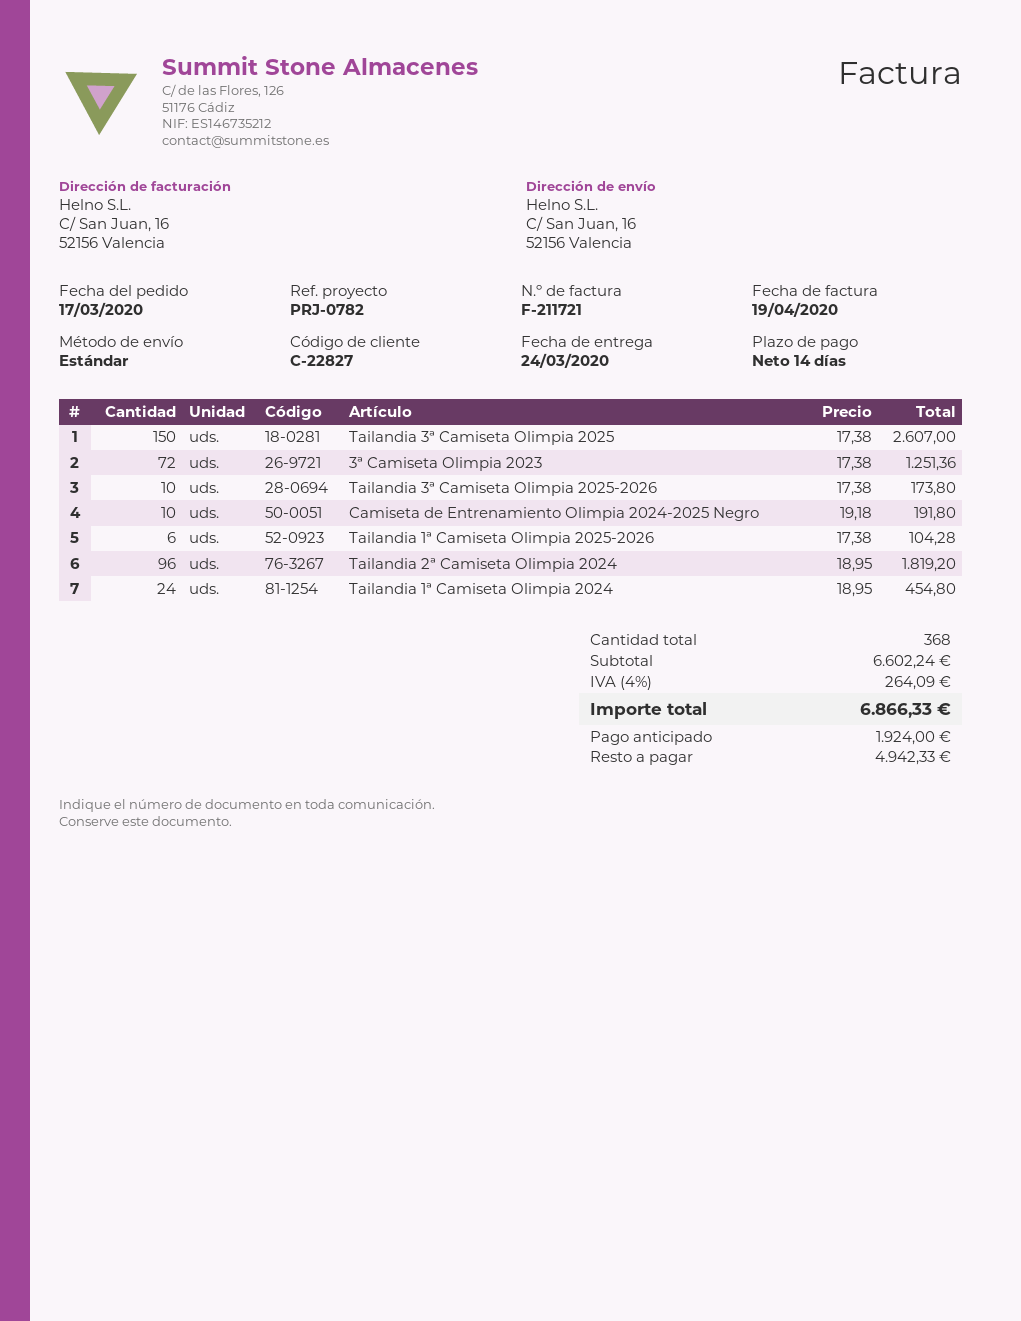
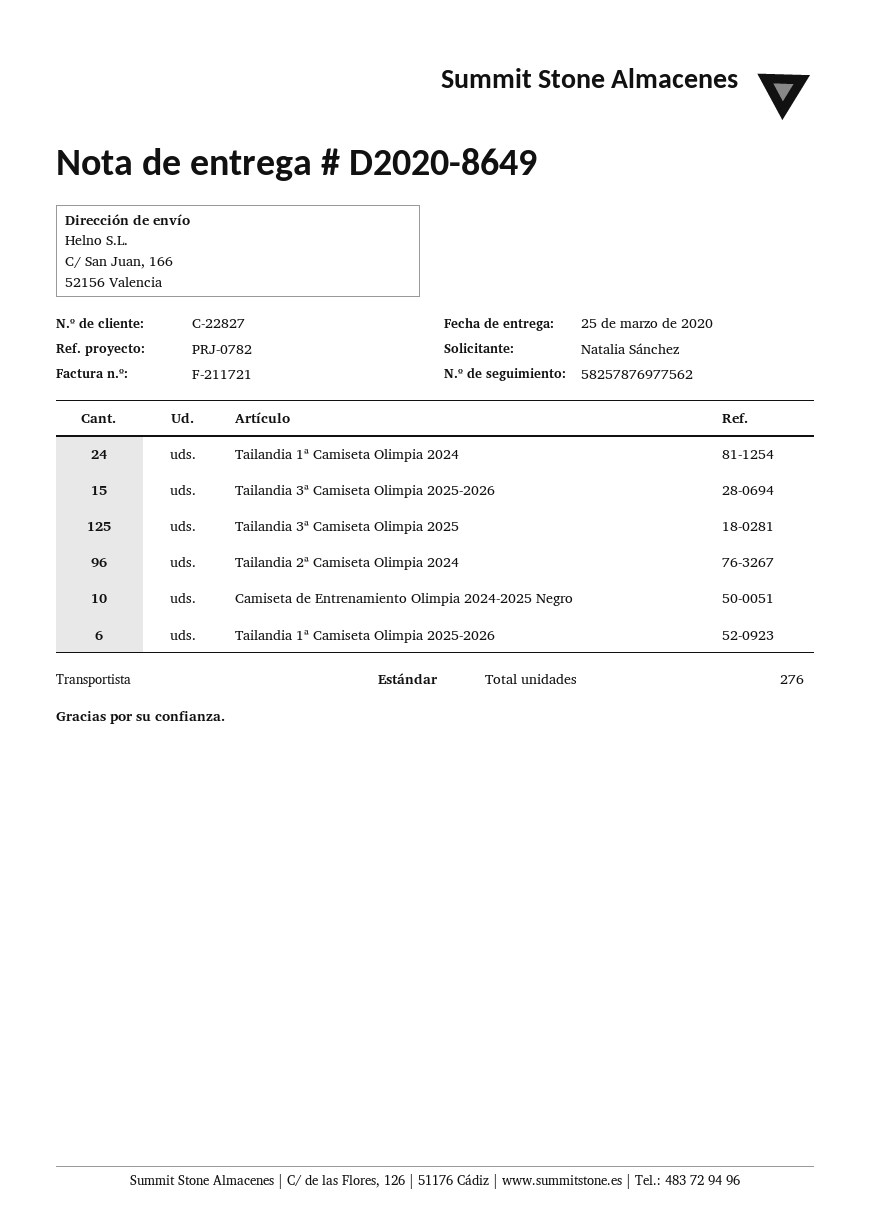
delivery date: 2020-03-24 -> 2020-03-25
ship to: C/ San Juan, 16, 52156 Valencia -> C/ San Juan, 166, 52156 Valencia
Tailandia 3ª Camiseta Olimpia 2025: 150 -> 125
3ª Camiseta Olimpia 2023: 72 -> none
Tailandia 3ª Camiseta Olimpia 2025-2026: 10 -> 15
total quantity: 368 -> 276

